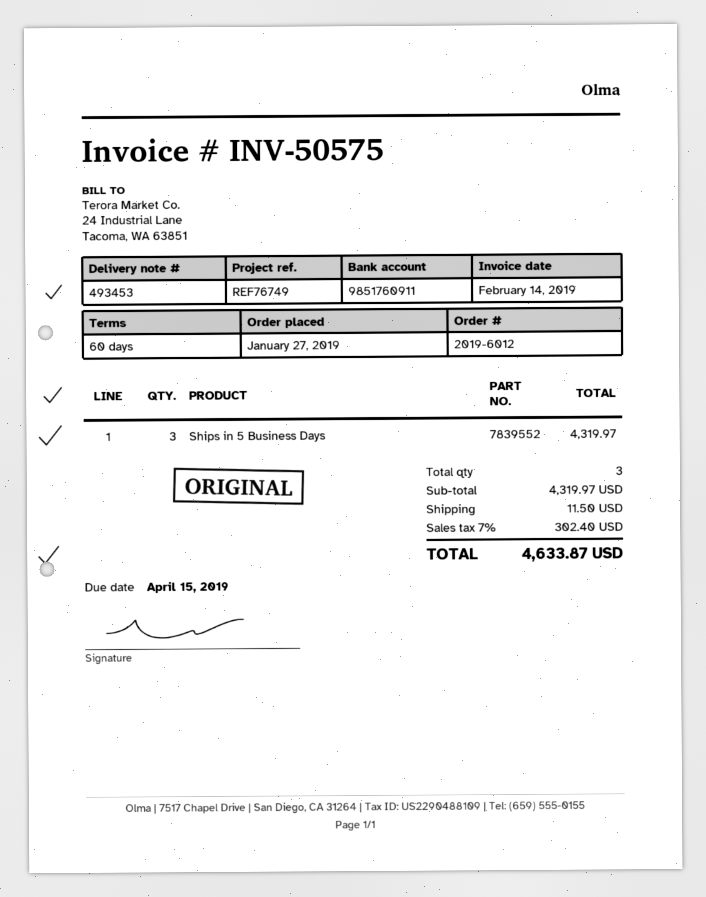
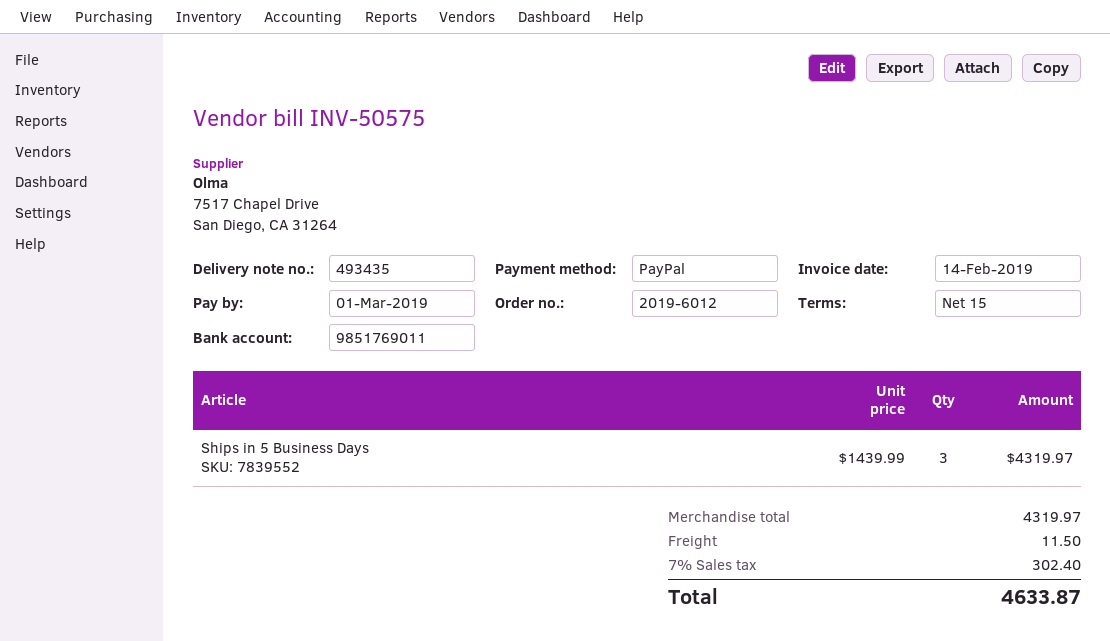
delivery note number: 493453 -> 493435
payment terms: 60 days -> 15 days
due date: 2019-04-15 -> 2019-03-01
bank account: 9851760911 -> 9851769011

